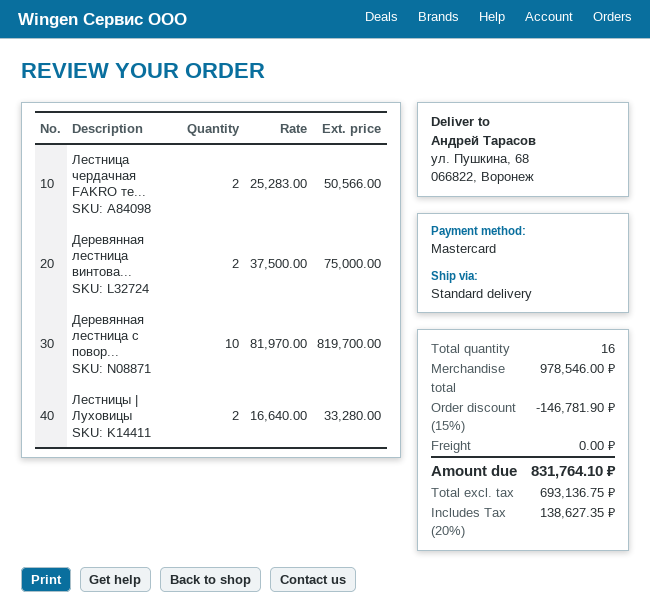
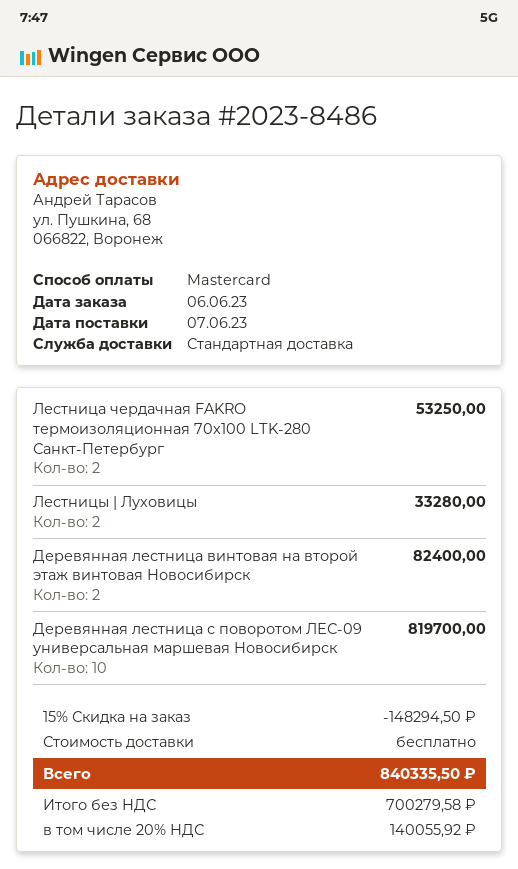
Лестница чердачная FAKRO те...: 2 for 50566.00 -> 2 for 53250.00
Деревянная лестница винтова...: 2 for 75000.00 -> 2 for 82400.00
discount: 15% = 146781.90 -> 15% = 148294.50
net: 693136.75 -> 700279.58
tax: 20% = 138627.35 -> 20% = 140055.92
total: 831764.10 -> 840335.50

